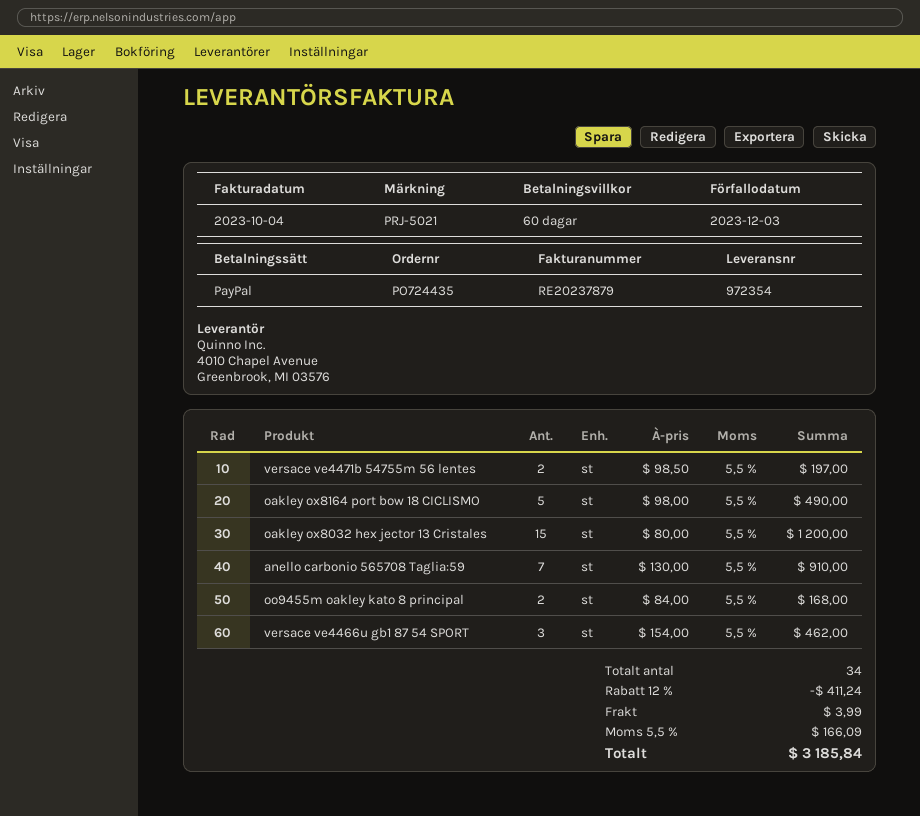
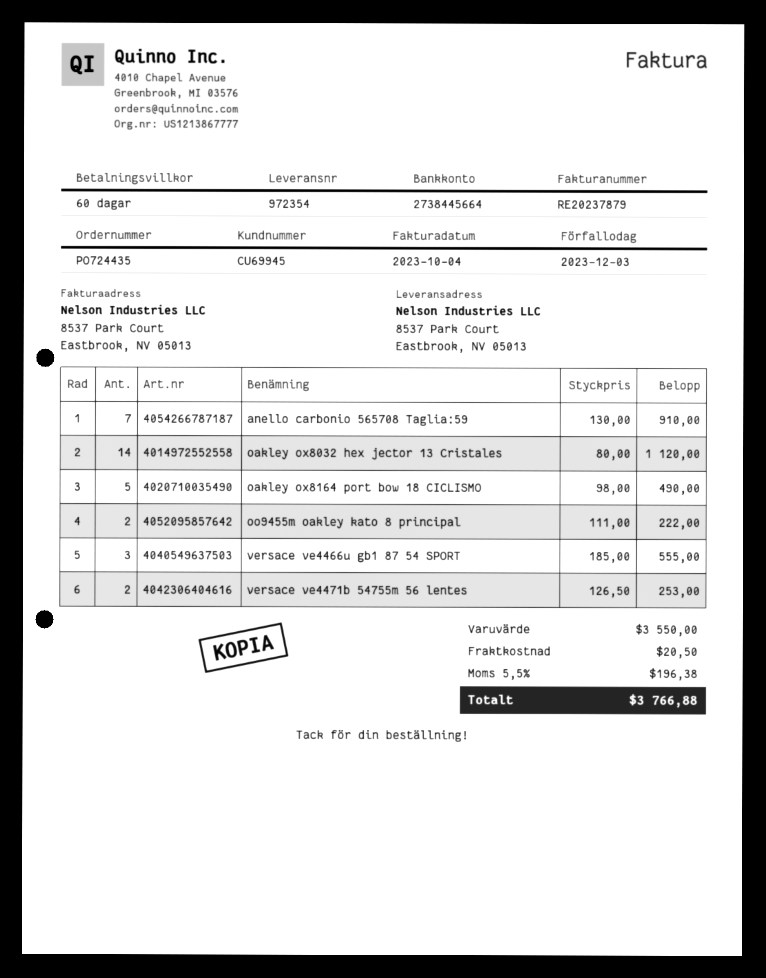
versace ve4471b 54755m 56 lentes: 2 x 98.50 = 197.00 -> 2 x 126.50 = 253.00
oakley ox8032 hex jector 13 Cristales: 15 x 80.00 = 1200.00 -> 14 x 80.00 = 1120.00
oo9455m oakley kato 8 principal: 2 x 84.00 = 168.00 -> 2 x 111.00 = 222.00
versace ve4466u gb1 87 54 SPORT: 3 x 154.00 = 462.00 -> 3 x 185.00 = 555.00
discount: 12% = 411.24 -> none
shipping: 3.99 -> 20.50
tax: 5.5% = 166.09 -> 5.5% = 196.38
total: 3185.84 -> 3766.88

